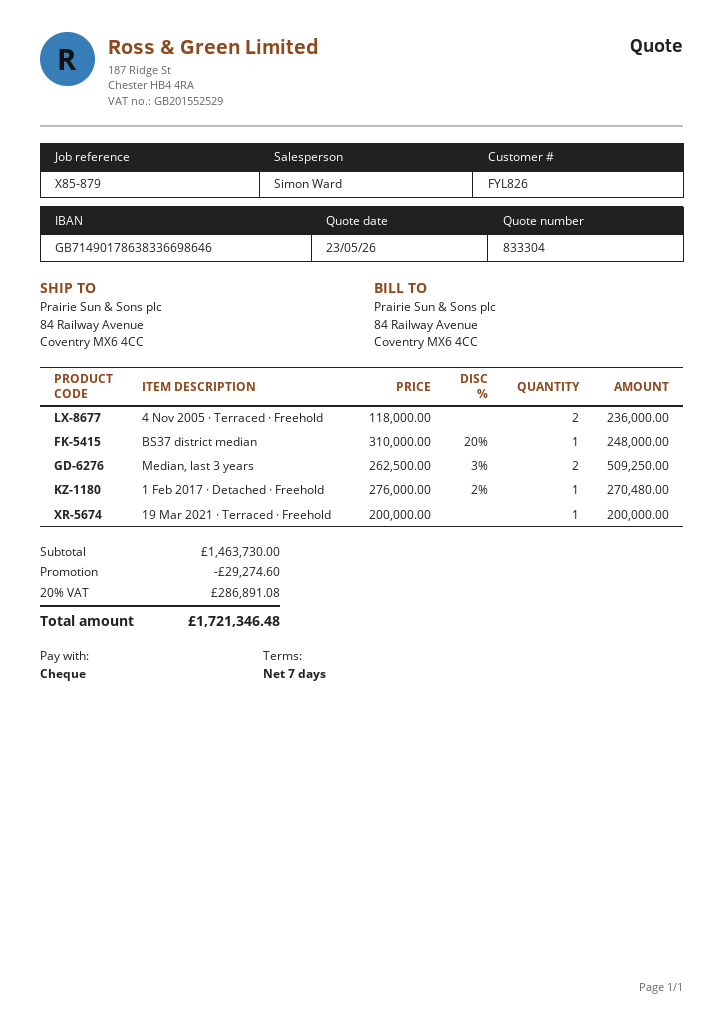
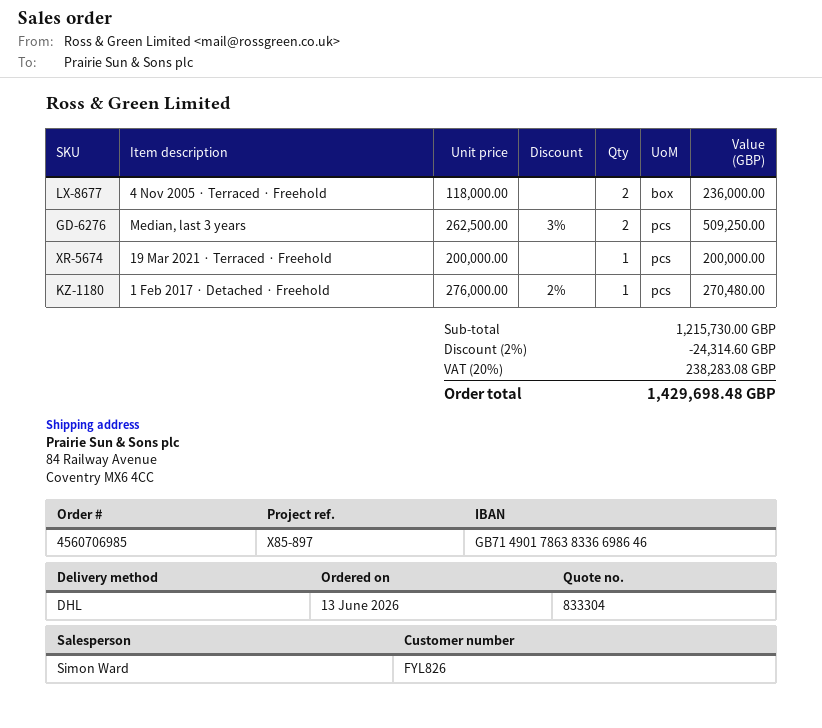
reference: X85-879 -> X85-897
BS37 district median: 1 x 310000.00 - 20% = 248000.00 -> none
subtotal: 1463730.00 -> 1215730.00
discount: 29274.60 -> 24314.60
tax: 20% = 286891.08 -> 20% = 238283.08
total: 1721346.48 -> 1429698.48

